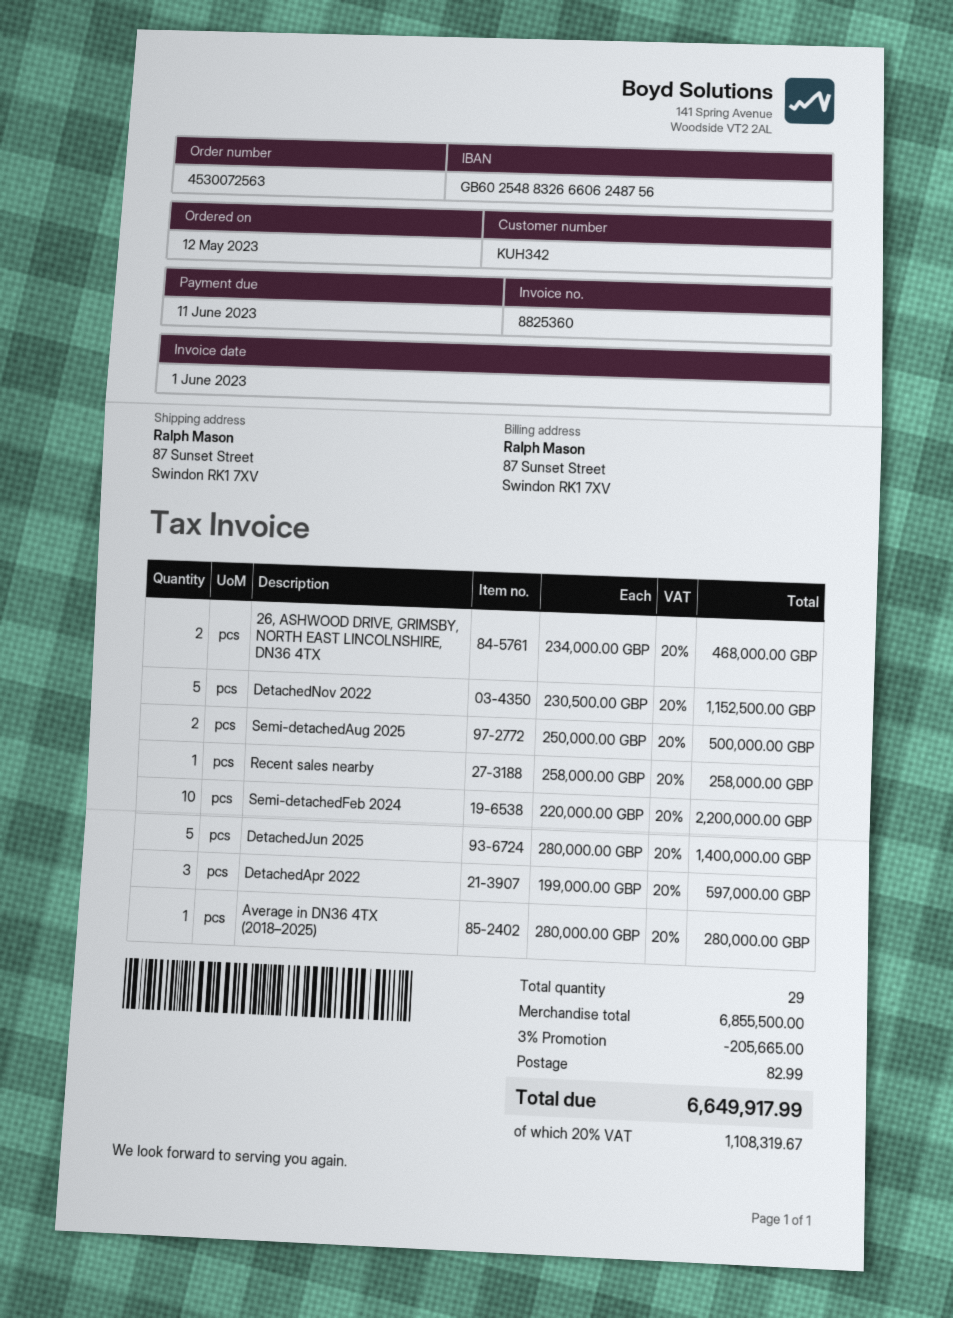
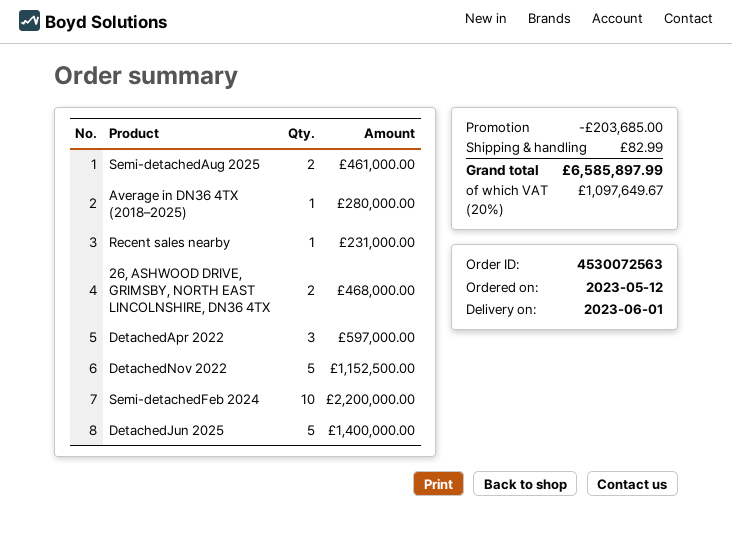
Semi-detachedAug 2025: 2 for 500000.00 -> 2 for 461000.00
Recent sales nearby: 1 for 258000.00 -> 1 for 231000.00
discount: 205665.00 -> 203685.00
tax: 20% = 1108319.67 -> 20% = 1097649.67
total: 6649917.99 -> 6585897.99

